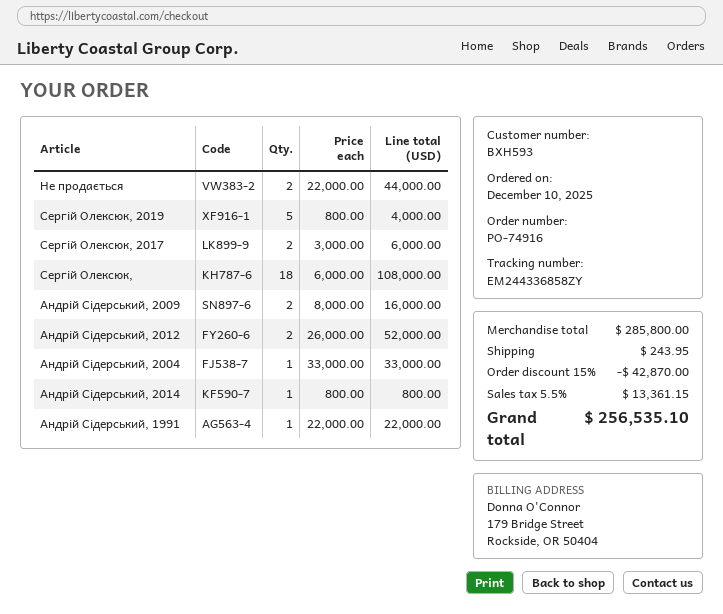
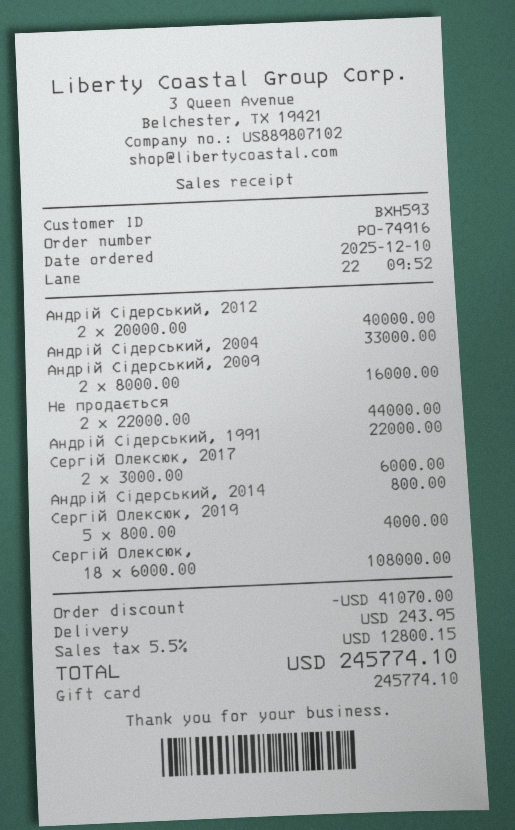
Андрій Сідерський, 2012: 2 x 26000.00 = 52000.00 -> 2 x 20000.00 = 40000.00
discount: 42870.00 -> 41070.00
tax: 5.5% = 13361.15 -> 5.5% = 12800.15
total: 256535.10 -> 245774.10

